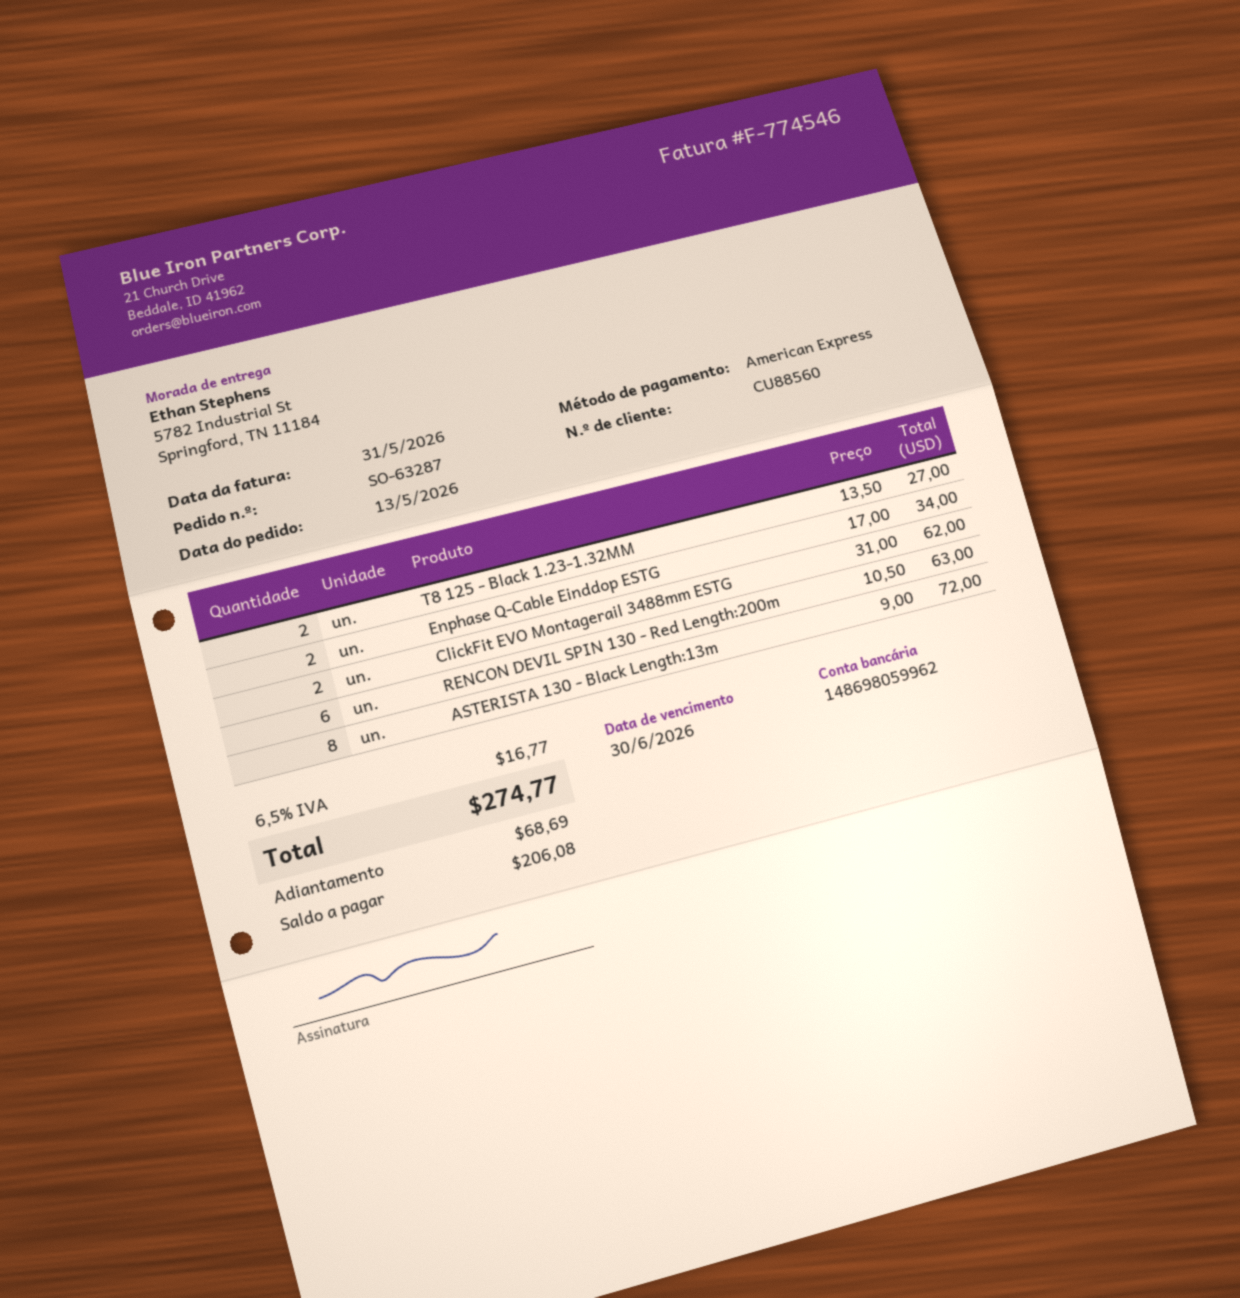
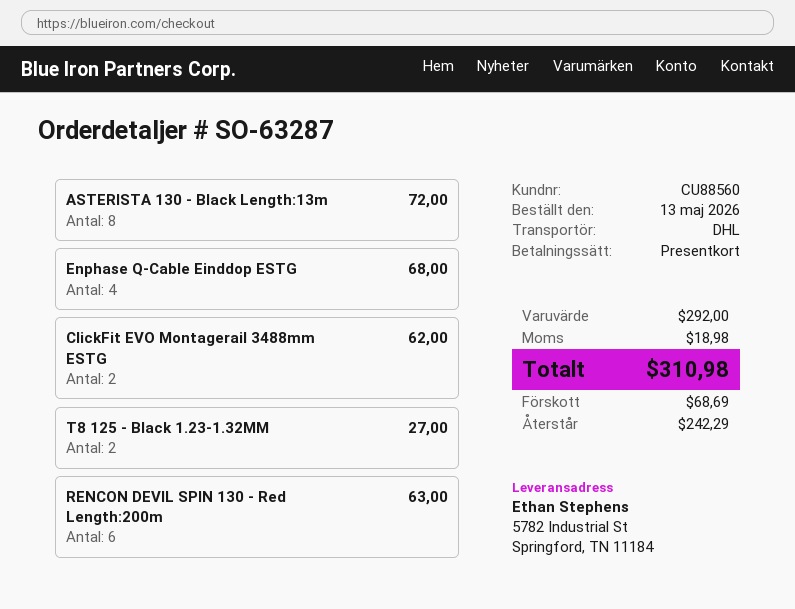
payment method: American Express -> gift card
Enphase Q-Cable Einddop ESTG: 2 for 34.00 -> 4 for 68.00
tax: 16.77 -> 18.98
total: 274.77 -> 310.98
balance: 206.08 -> 242.29

